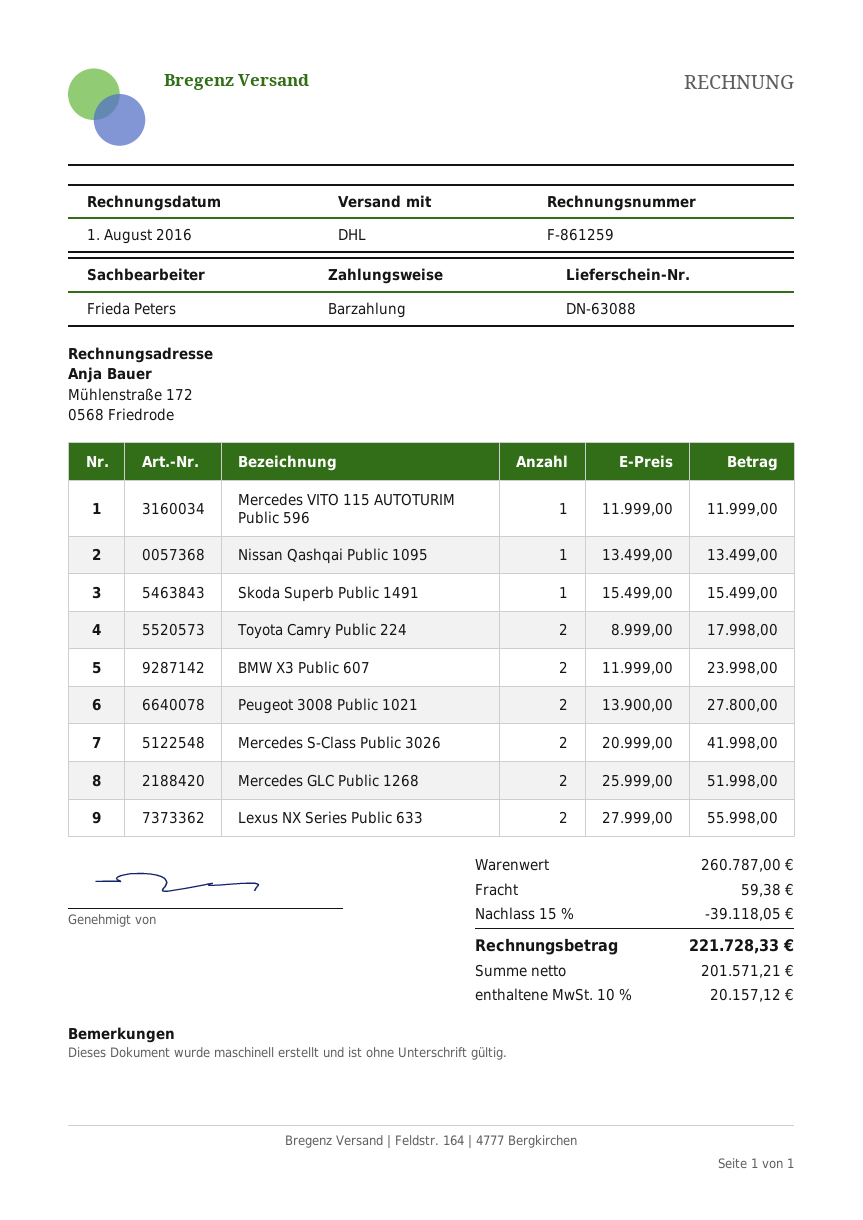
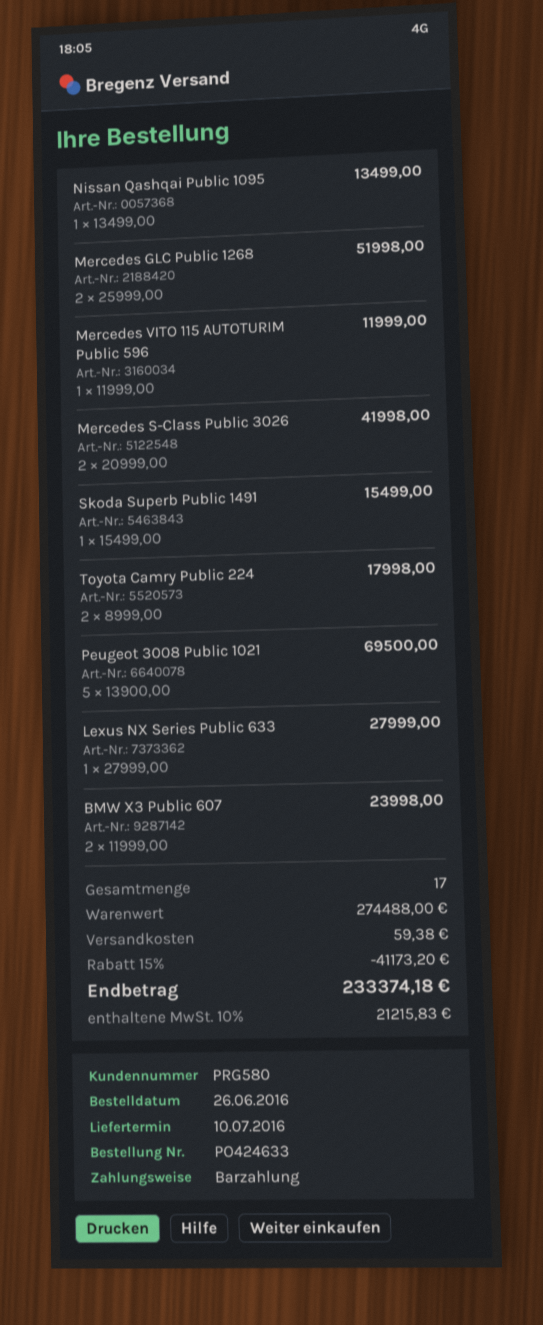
Peugeot 3008 Public 1021: 2 x 13900.00 = 27800.00 -> 5 x 13900.00 = 69500.00
Lexus NX Series Public 633: 2 x 27999.00 = 55998.00 -> 1 x 27999.00 = 27999.00
subtotal: 260787.00 -> 274488.00
discount: 15% = 39118.05 -> 15% = 41173.20
tax: 10% = 20157.12 -> 10% = 21215.83
total: 221728.33 -> 233374.18

